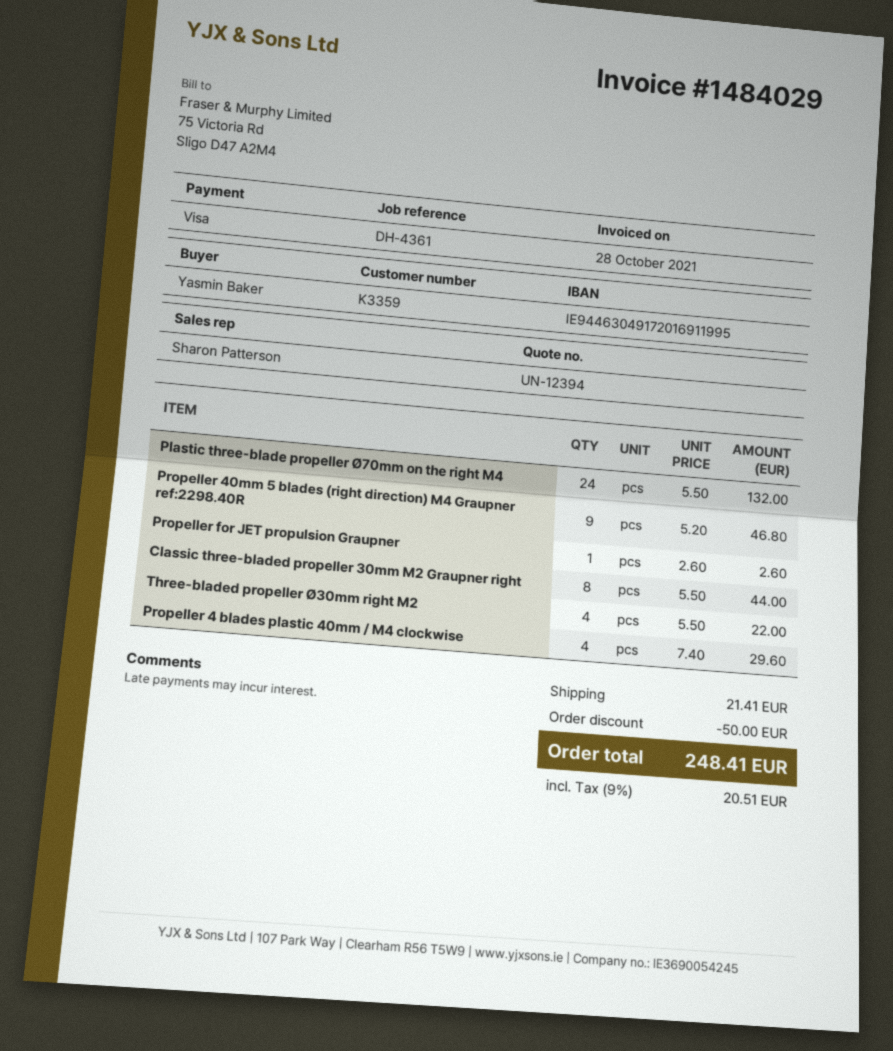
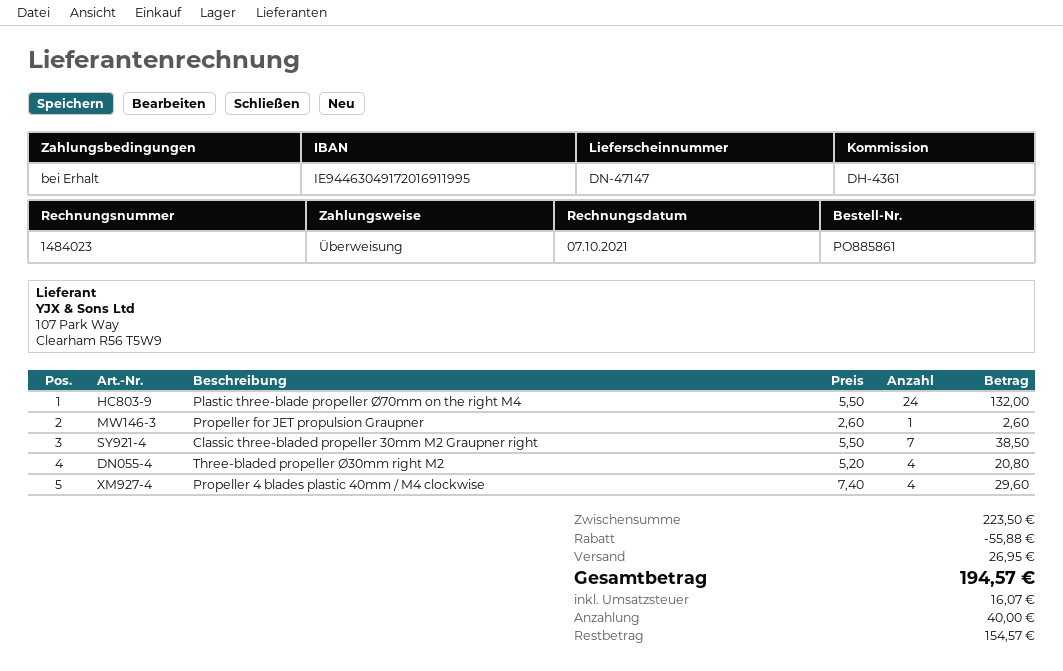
invoice number: 1484029 -> 1484023
invoice date: 2021-10-28 -> 2021-10-07
payment method: Visa -> bank transfer
Propeller 40mm 5 blades (right direction) M4 Graupner ref:2298.40R: 9 x 5.20 = 46.80 -> none
Classic three-bladed propeller 30mm M2 Graupner right: 8 x 5.50 = 44.00 -> 7 x 5.50 = 38.50
Three-bladed propeller Ø30mm right M2: 4 x 5.50 = 22.00 -> 4 x 5.20 = 20.80
discount: 50.00 -> 55.88
shipping: 21.41 -> 26.95
tax: 20.51 -> 16.07
total: 248.41 -> 194.57

